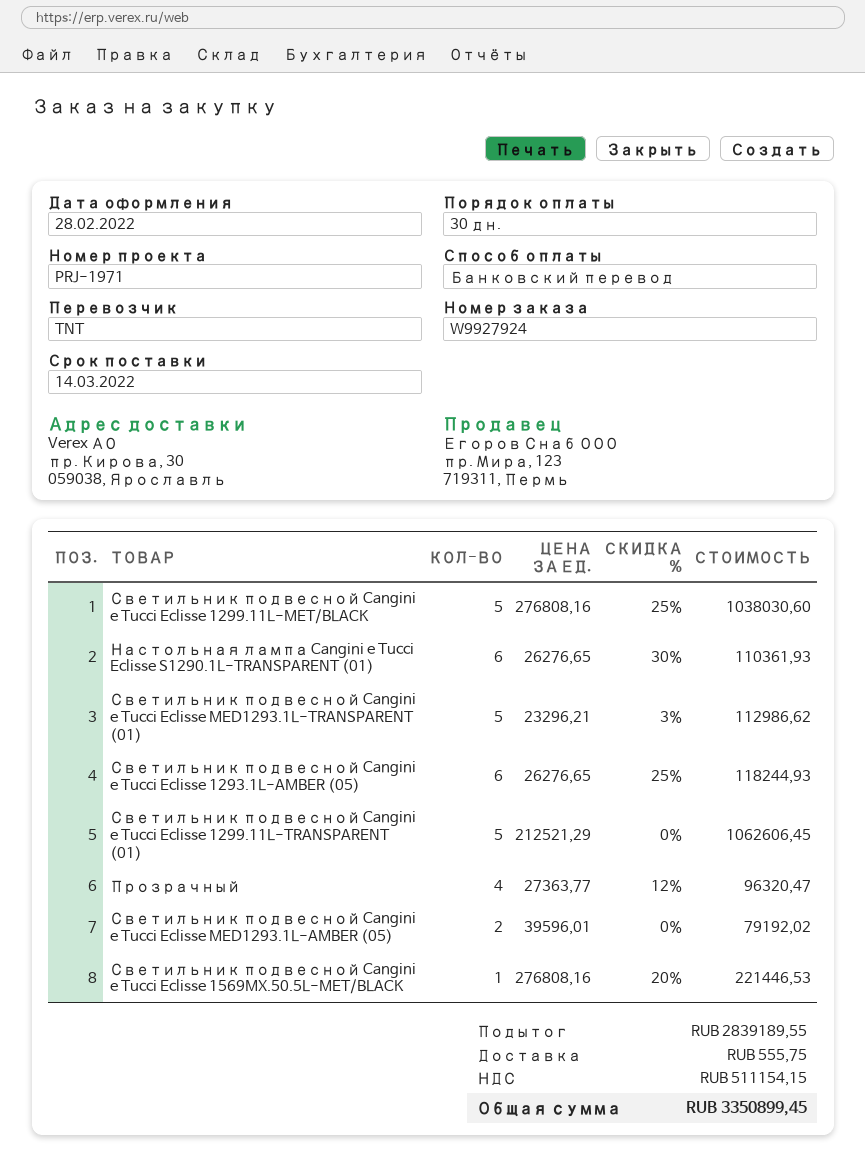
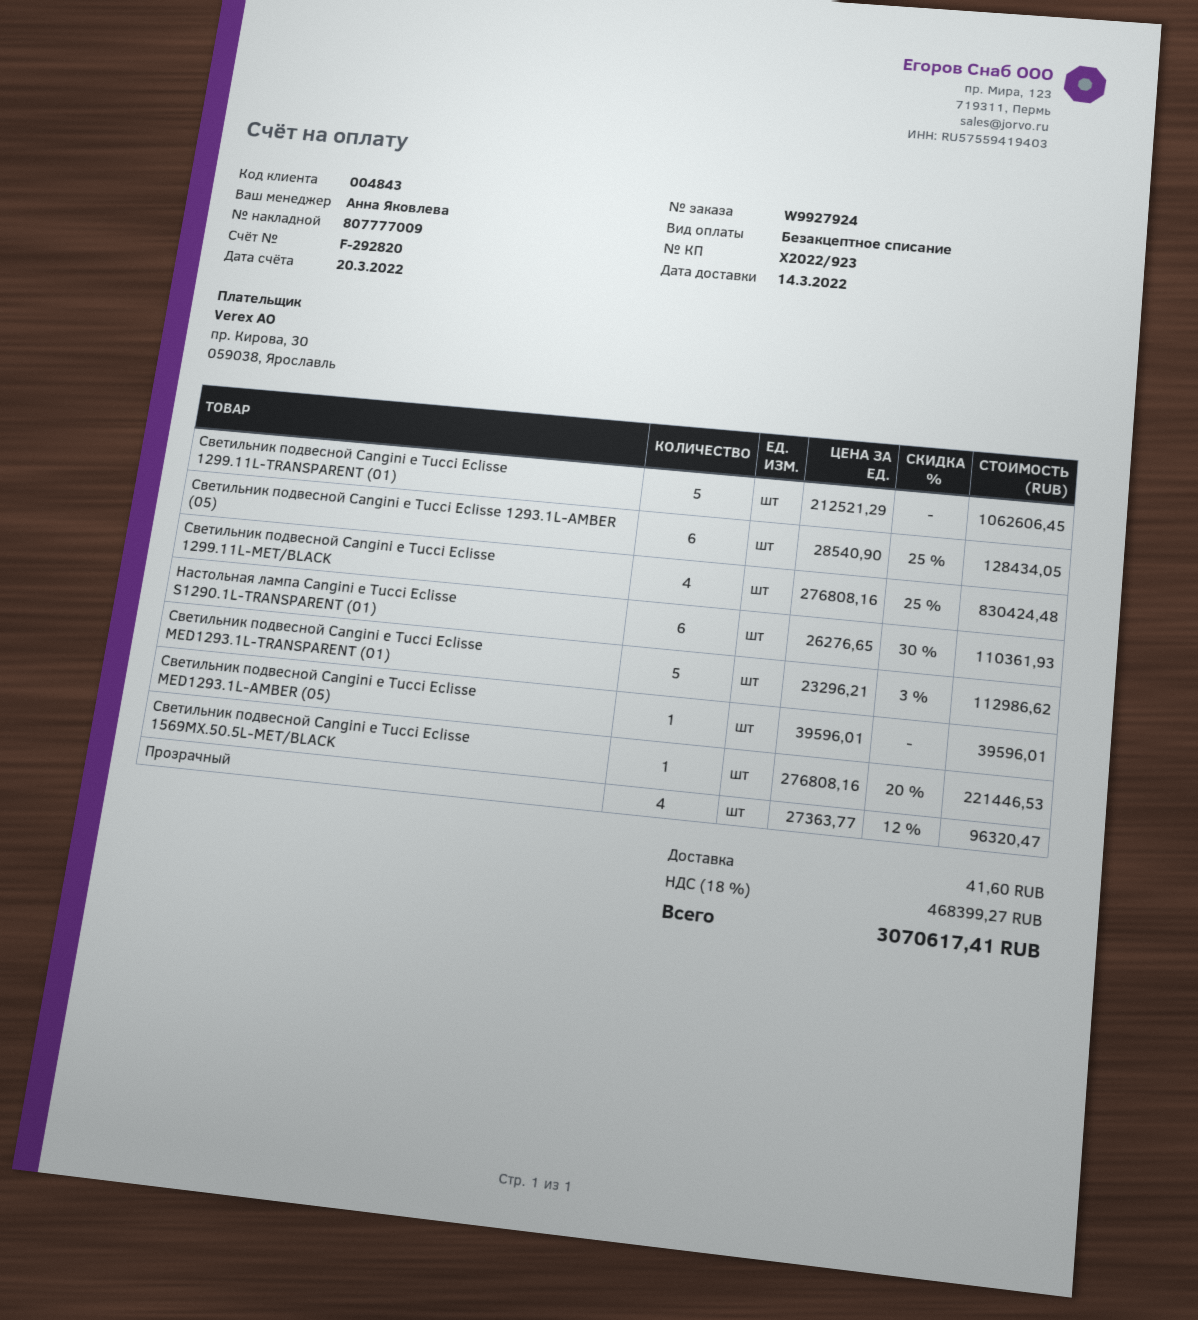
payment method: bank transfer -> direct debit
Светильник подвесной Cangini e Tucci Eclisse 1299.11L-MET/BLACK: 5 x 276808.16 - 25% = 1038030.60 -> 4 x 276808.16 - 25% = 830424.48
Светильник подвесной Cangini e Tucci Eclisse 1293.1L-AMBER (05): 6 x 26276.65 - 25% = 118244.93 -> 6 x 28540.90 - 25% = 128434.05
Светильник подвесной Cangini e Tucci Eclisse MED1293.1L-AMBER (05): 2 x 39596.01 = 79192.02 -> 1 x 39596.01 = 39596.01
shipping: 555.75 -> 41.60
tax: 511154.15 -> 468399.27
total: 3350899.45 -> 3070617.41

